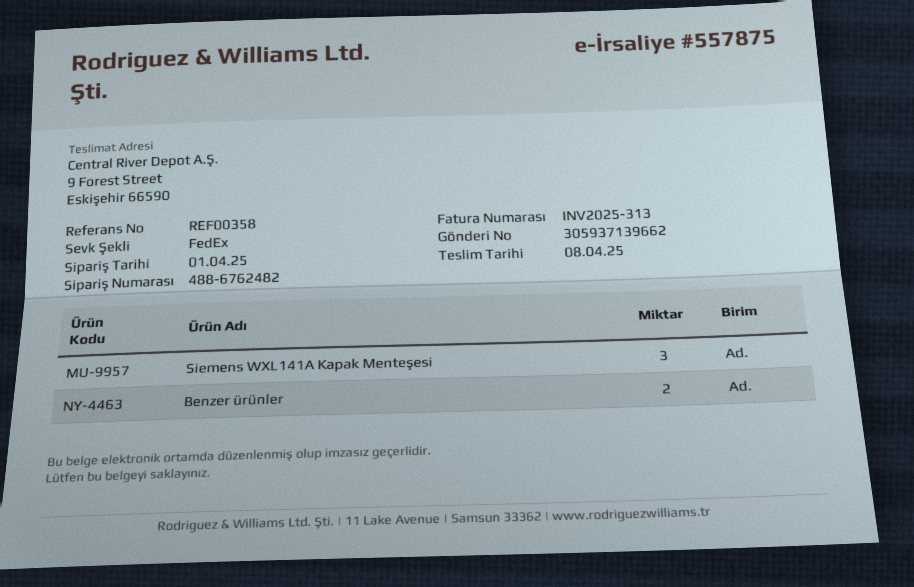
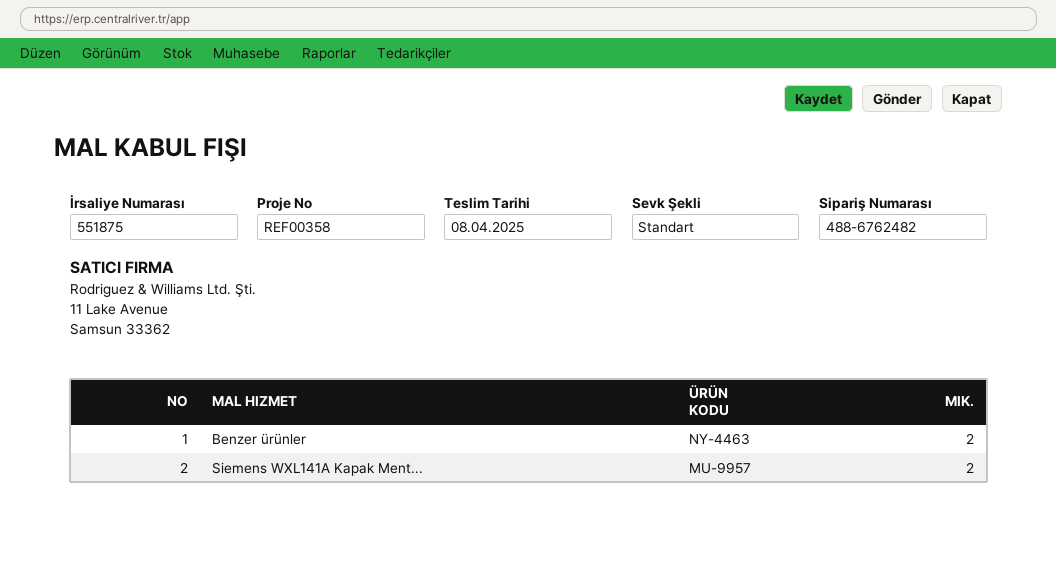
delivery note number: 557875 -> 551875
shipping method: FedEx -> standard
Siemens WXL141A Kapak Menteşesi: 3 -> 2

